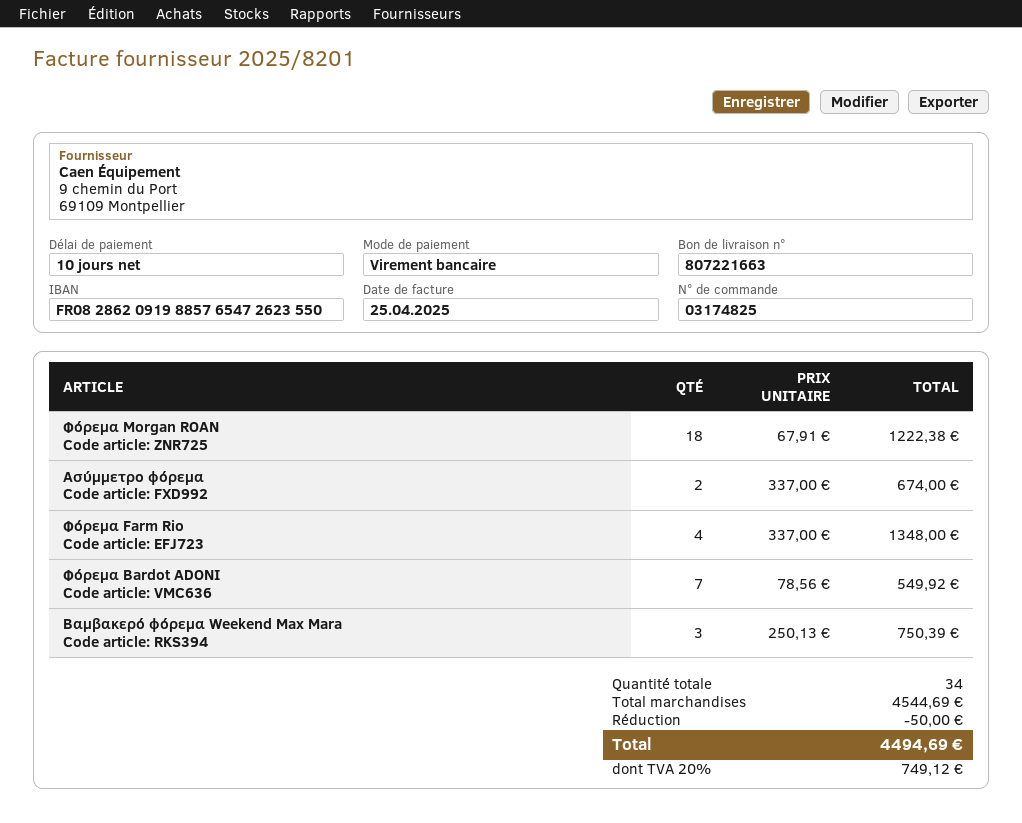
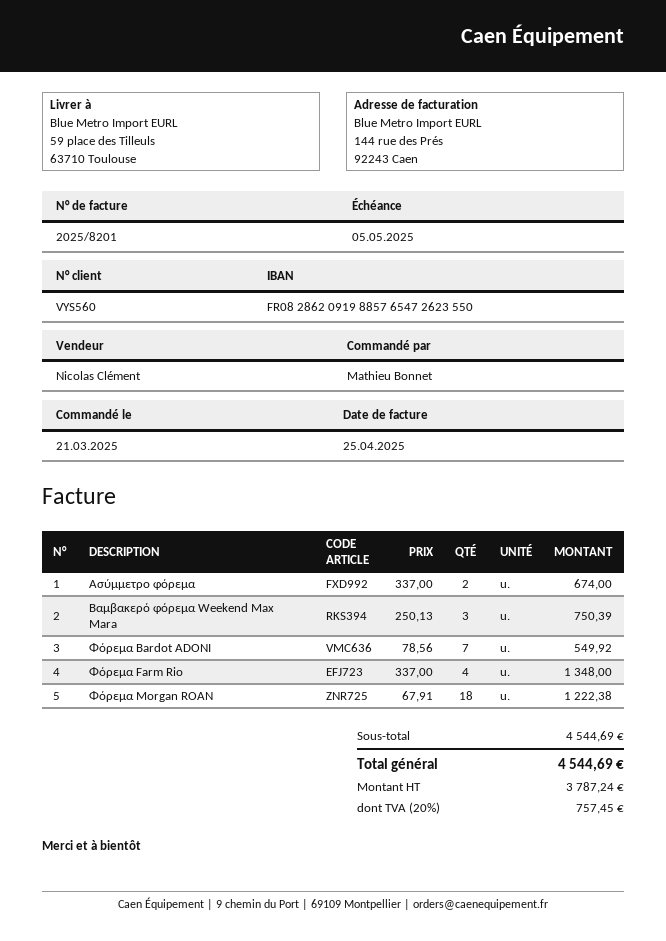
discount: 50.00 -> none
tax: 20% = 749.12 -> 20% = 757.45
total: 4494.69 -> 4544.69

